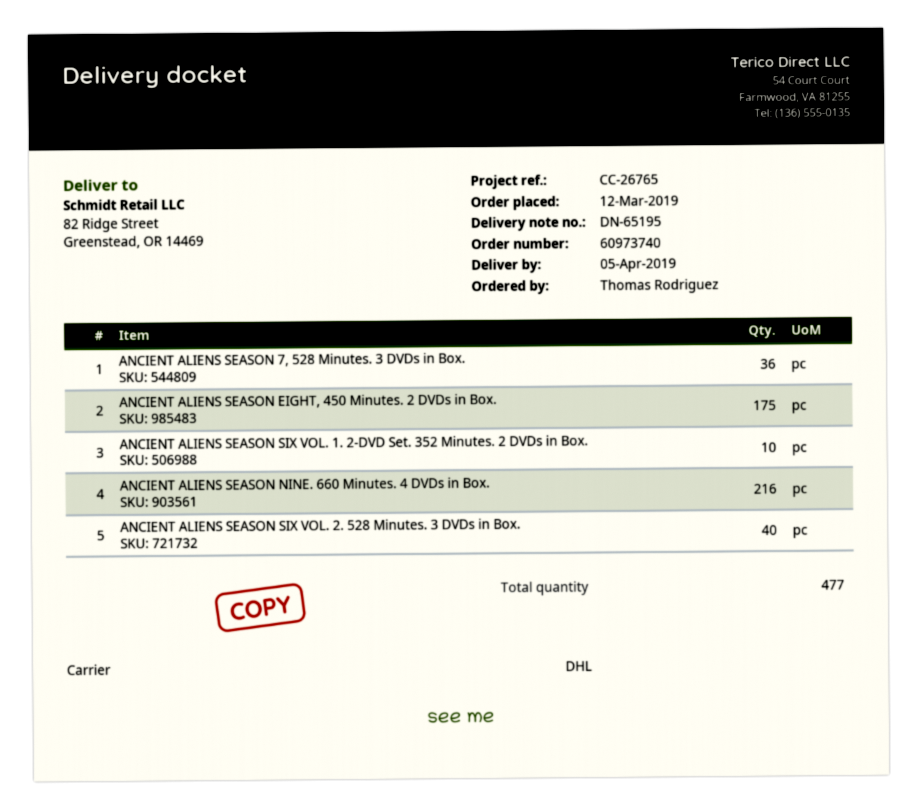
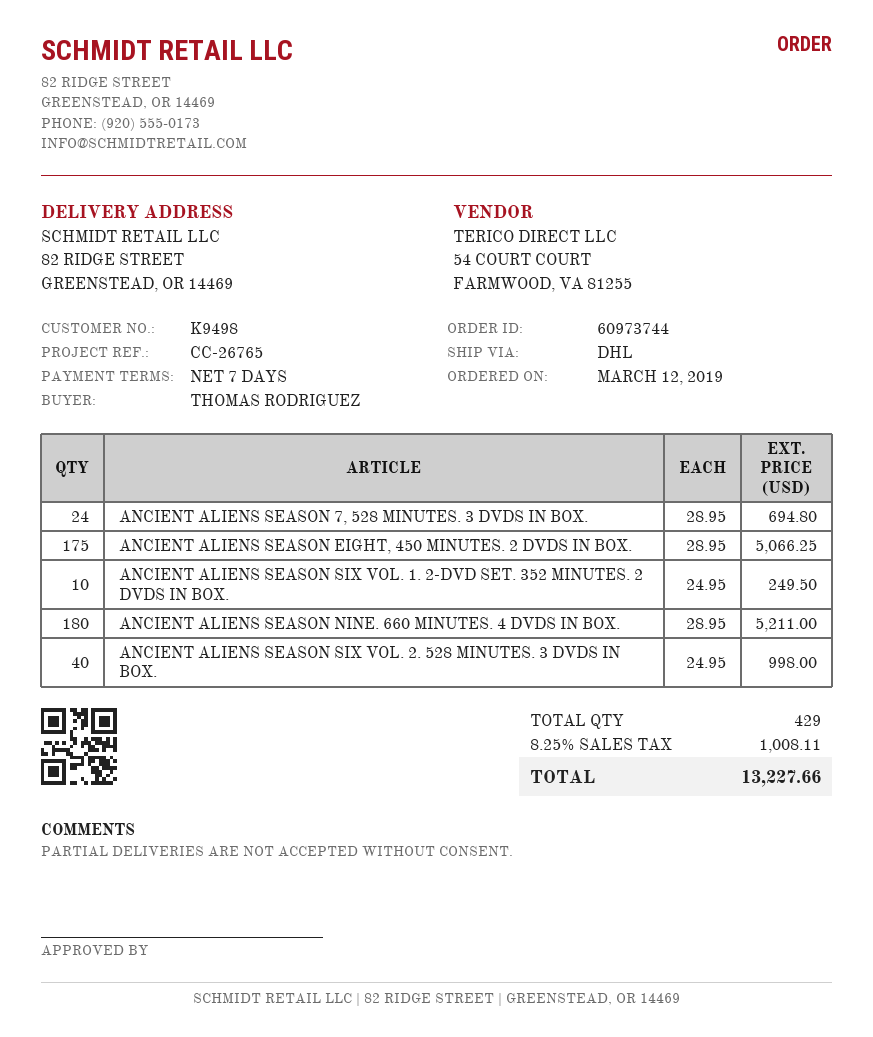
order number: 60973740 -> 60973744
ANCIENT ALIENS SEASON 7, 528 Minutes. 3 DVDs in Box.: 36 -> 24
ANCIENT ALIENS SEASON NINE. 660 Minutes. 4 DVDs in Box.: 216 -> 180
total quantity: 477 -> 429

